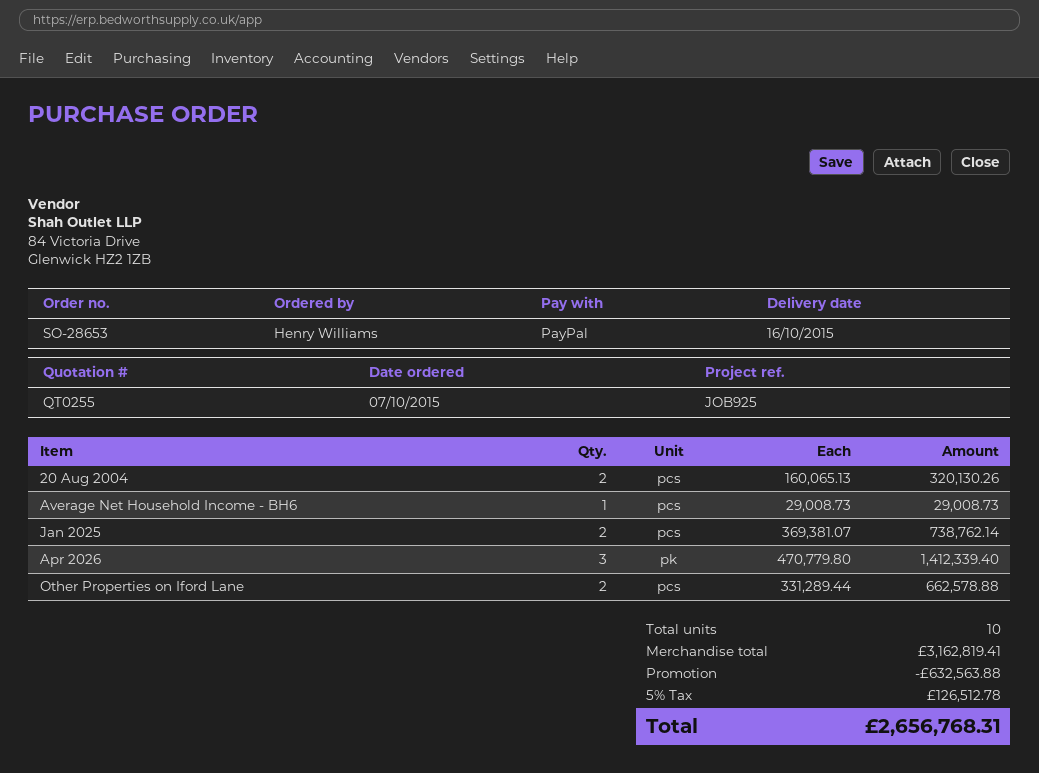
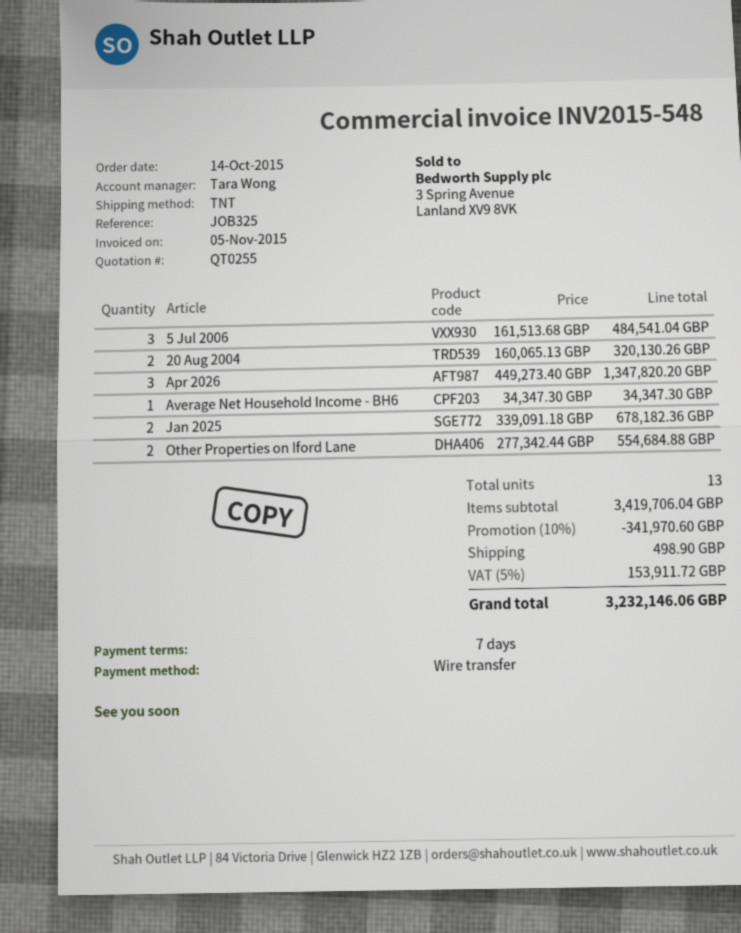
order date: 2015-10-07 -> 2015-10-14
reference: JOB925 -> JOB325
payment method: PayPal -> bank transfer
Average Net Household Income - BH6: 1 x 29008.73 = 29008.73 -> 1 x 34347.30 = 34347.30
Jan 2025: 2 x 369381.07 = 738762.14 -> 2 x 339091.18 = 678182.36
Apr 2026: 3 x 470779.80 = 1412339.40 -> 3 x 449273.40 = 1347820.20
Other Properties on Iford Lane: 2 x 331289.44 = 662578.88 -> 2 x 277342.44 = 554684.88
5 Jul 2006: none -> 3 x 161513.68 = 484541.04
total quantity: 10 -> 13
subtotal: 3162819.41 -> 3419706.04
discount: 632563.88 -> 341970.60
shipping: none -> 498.90
tax: 5% = 126512.78 -> 5% = 153911.72
total: 2656768.31 -> 3232146.06

